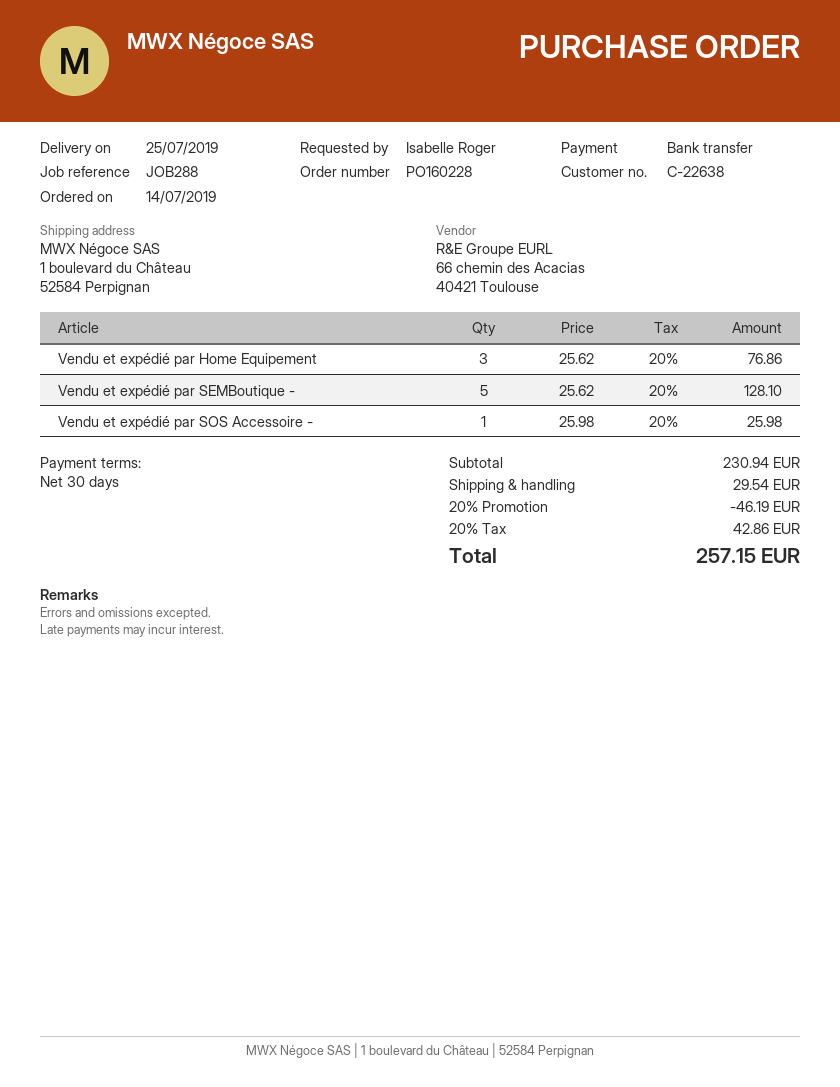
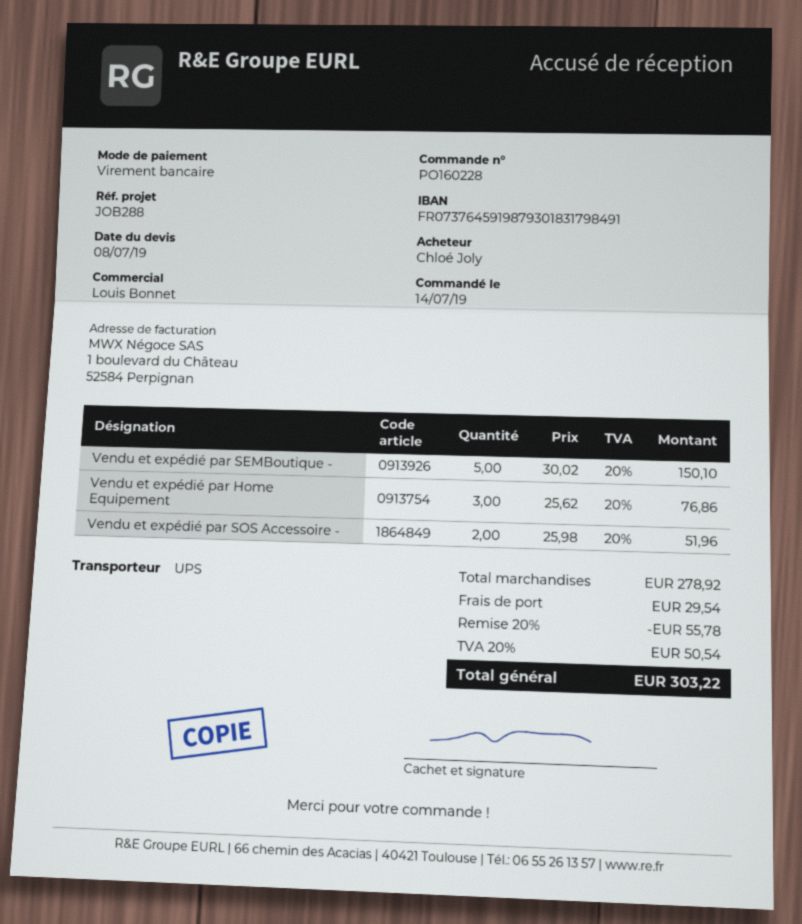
ordered by: Isabelle Roger -> Chloé Joly
Vendu et expédié par SEMBoutique -: 5 x 25.62 = 128.10 -> 5 x 30.02 = 150.10
Vendu et expédié par SOS Accessoire -: 1 x 25.98 = 25.98 -> 2 x 25.98 = 51.96
subtotal: 230.94 -> 278.92
discount: 20% = 46.19 -> 20% = 55.78
tax: 20% = 42.86 -> 20% = 50.54
total: 257.15 -> 303.22

